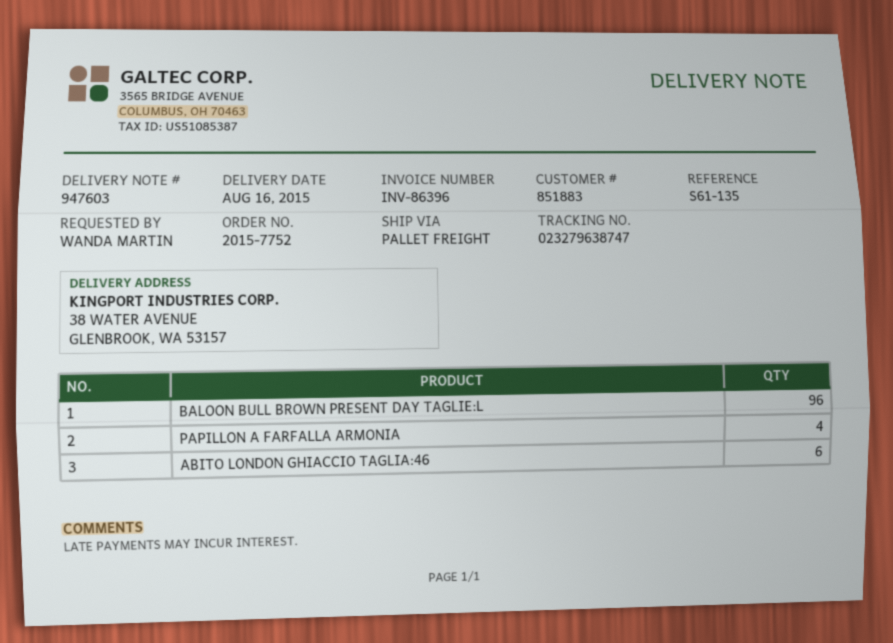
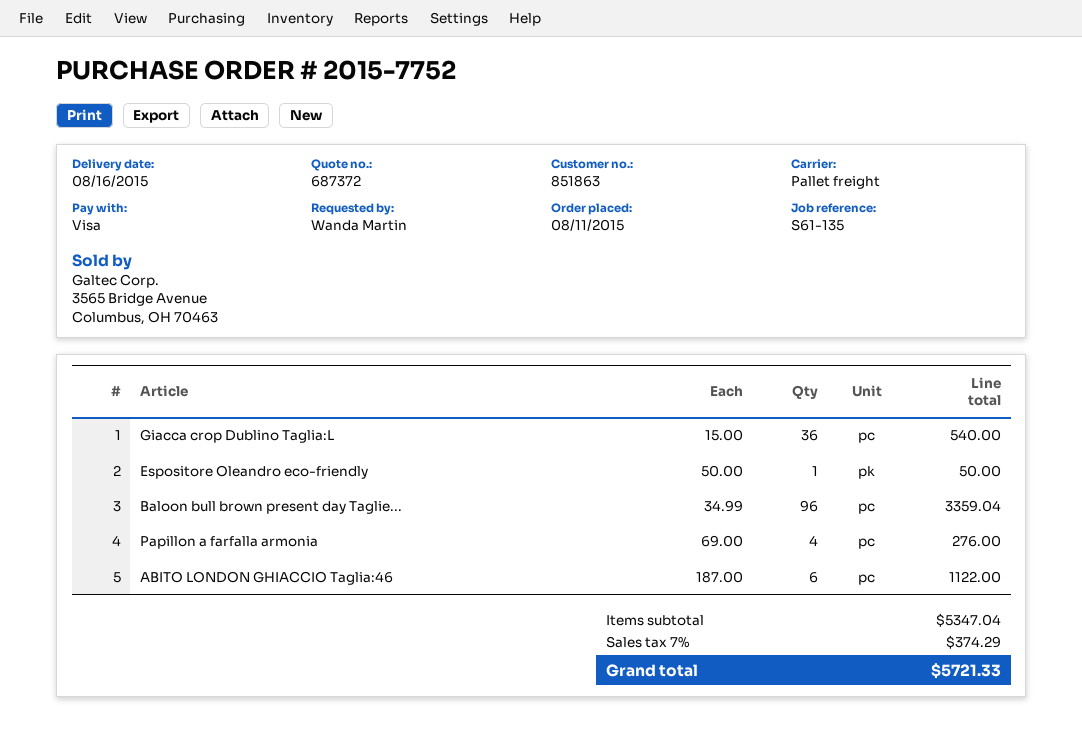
customer number: 851883 -> 851863
Giacca crop Dublino Taglia:L: none -> 36
Espositore Oleandro eco-friendly: none -> 1

